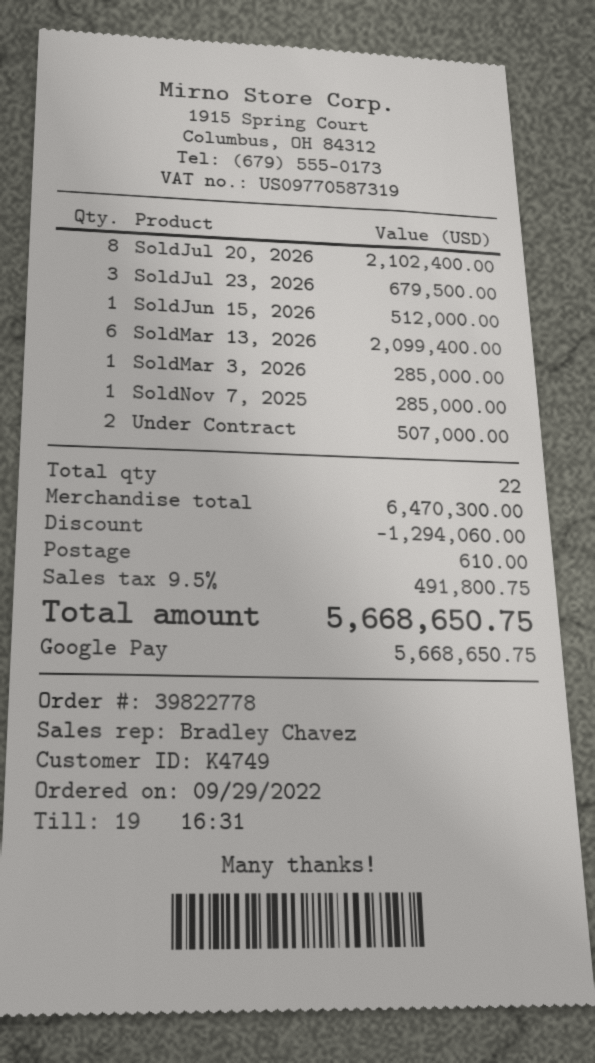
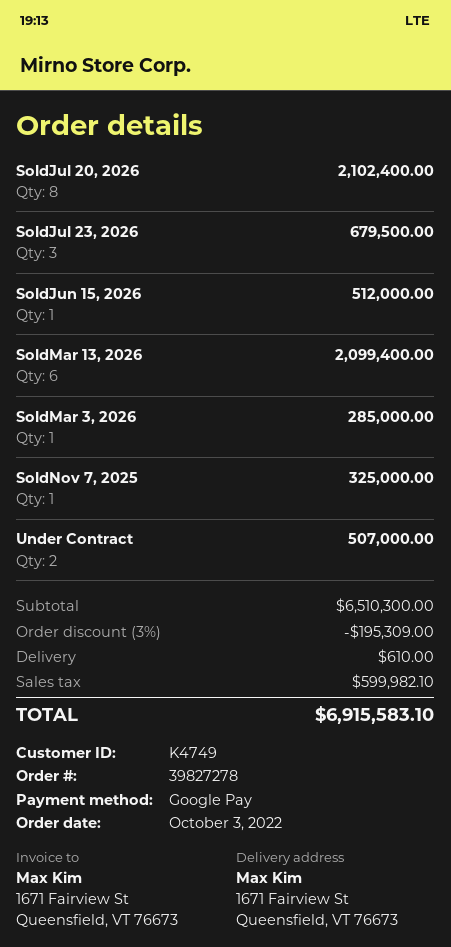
order number: 39822778 -> 39827278
order date: 2022-09-29 -> 2022-10-03
SoldNov 7, 2025: 1 for 285000.00 -> 1 for 325000.00
subtotal: 6470300.00 -> 6510300.00
discount: 1294060.00 -> 195309.00
tax: 491800.75 -> 599982.10
total: 5668650.75 -> 6915583.10

